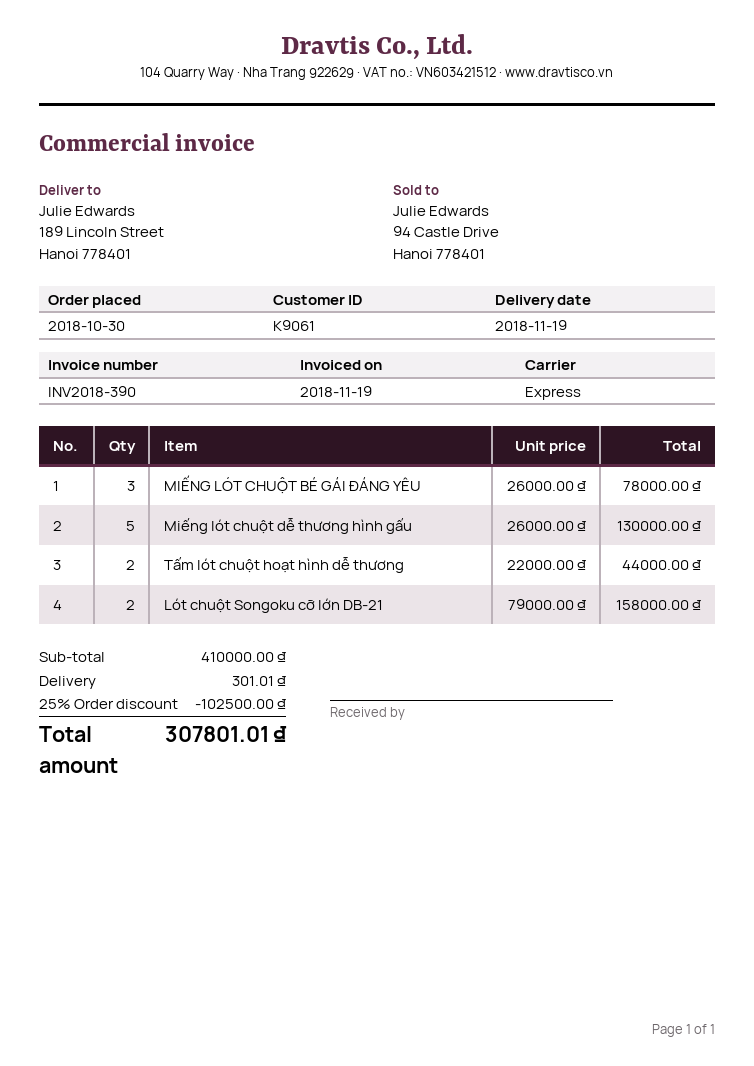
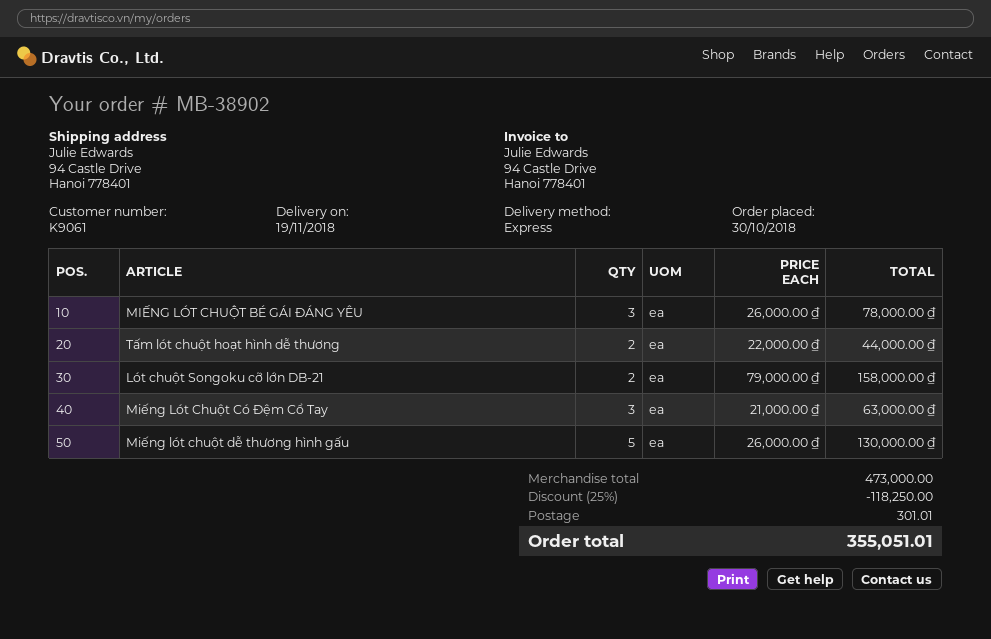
ship to: 189 Lincoln Street, Hanoi 778401 -> 94 Castle Drive, Hanoi 778401
Miếng Lót Chuột Có Đệm Cổ Tay: none -> 3 x 21000.00 = 63000.00
subtotal: 410000.00 -> 473000.00
discount: 25% = 102500.00 -> 25% = 118250.00
total: 307801.01 -> 355051.01

